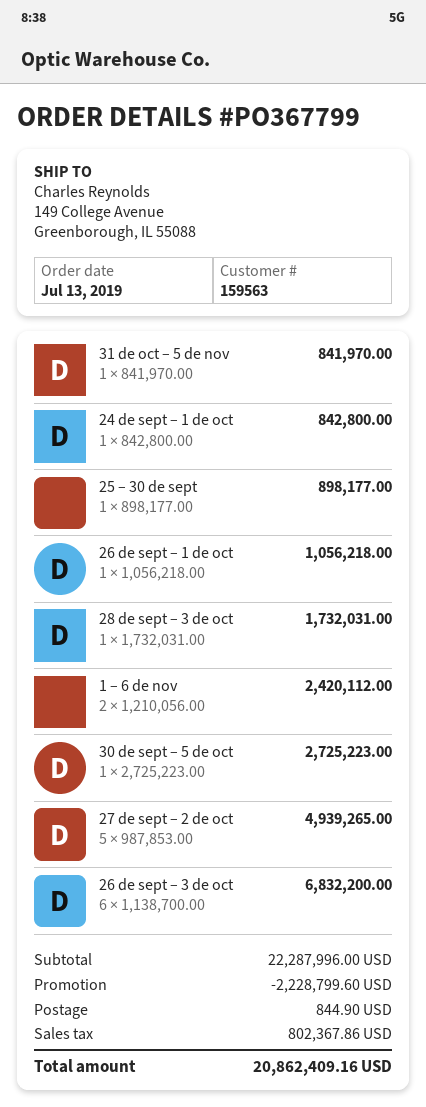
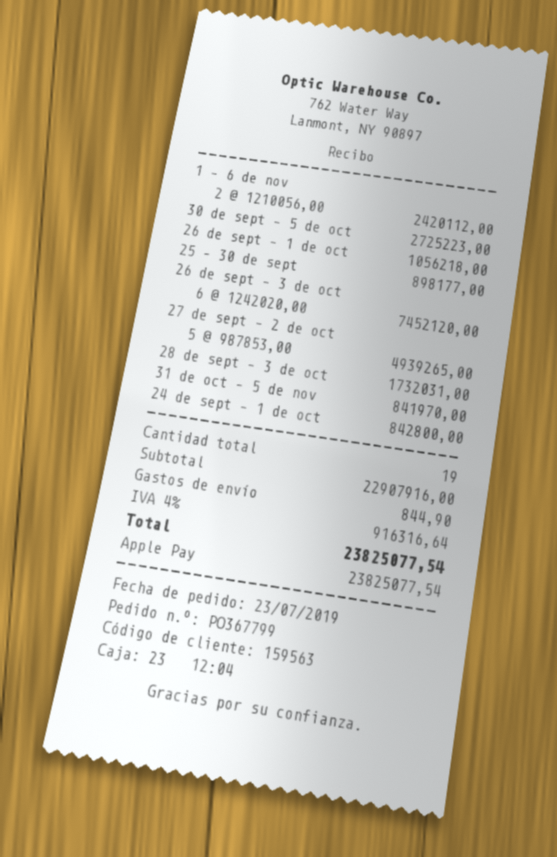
order date: 2019-07-13 -> 2019-07-23
26 de sept – 3 de oct: 6 x 1138700.00 = 6832200.00 -> 6 x 1242020.00 = 7452120.00
subtotal: 22287996.00 -> 22907916.00
discount: 2228799.60 -> none
tax: 802367.86 -> 916316.64
total: 20862409.16 -> 23825077.54

